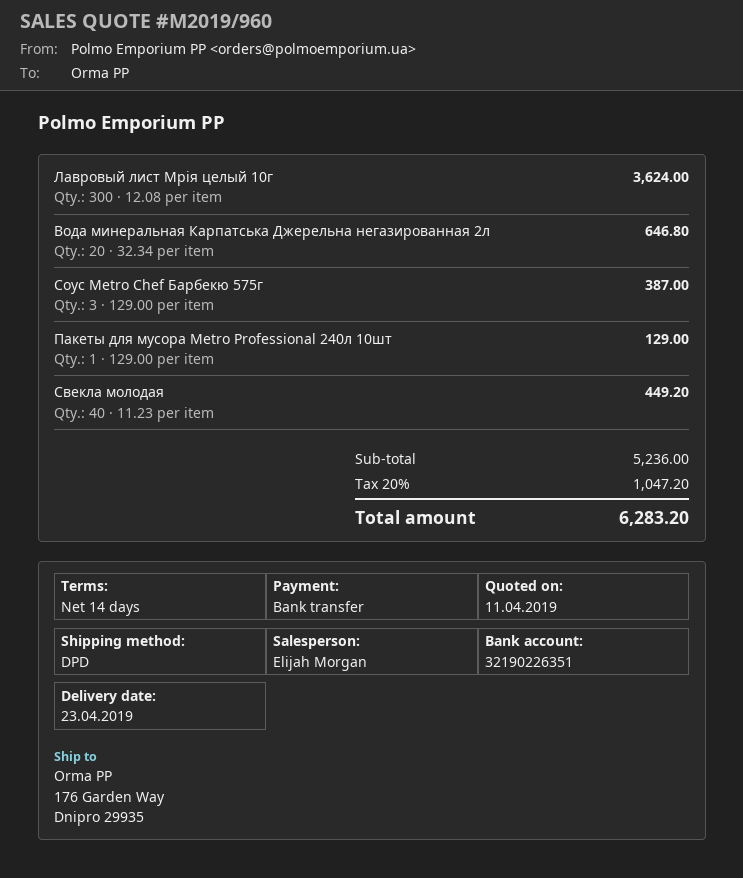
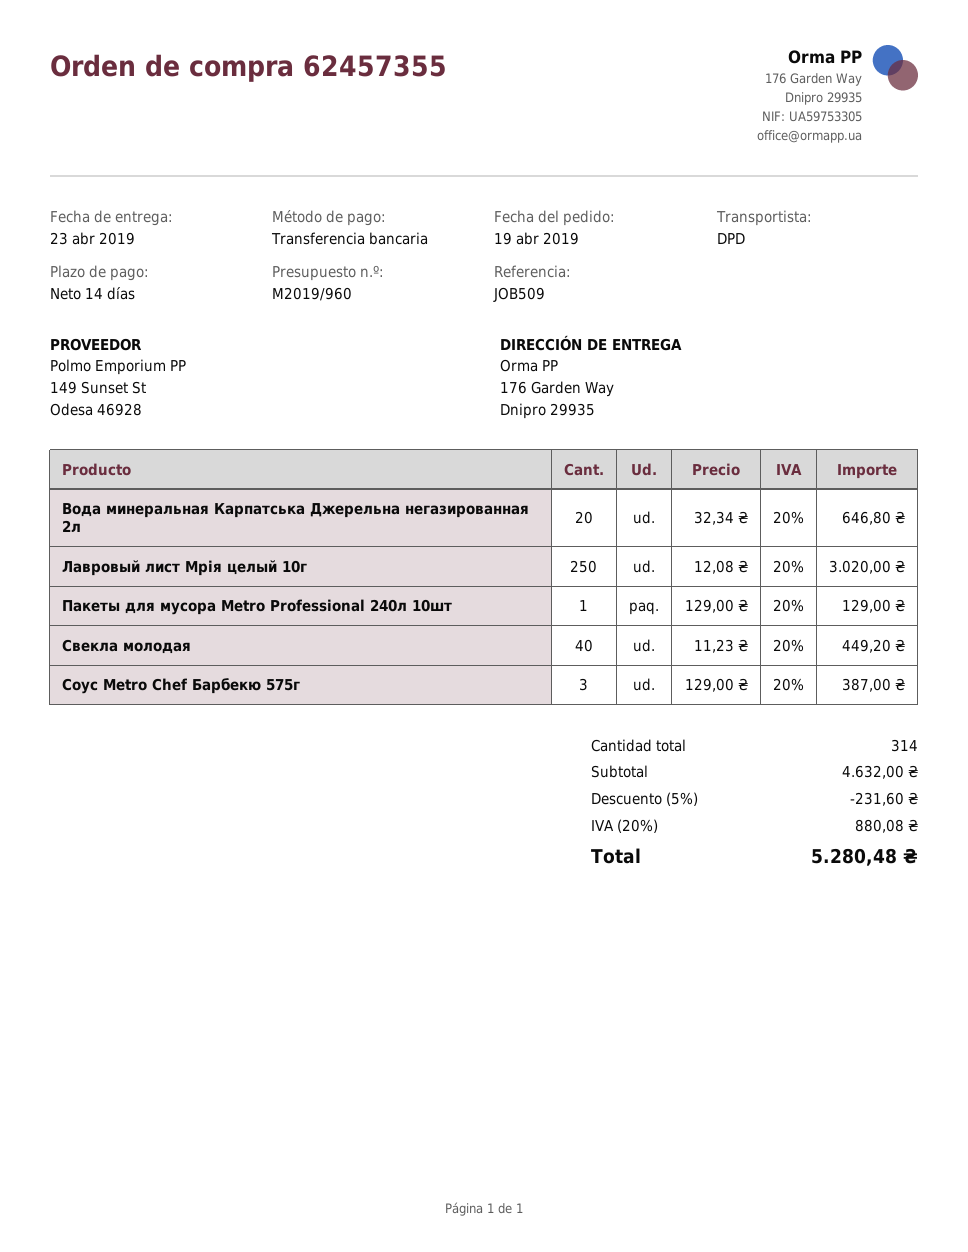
Лавровый лист Мрія целый 10г: 300 x 12.08 = 3624.00 -> 250 x 12.08 = 3020.00
subtotal: 5236.00 -> 4632.00
discount: none -> 5% = 231.60
tax: 20% = 1047.20 -> 20% = 880.08
total: 6283.20 -> 5280.48

